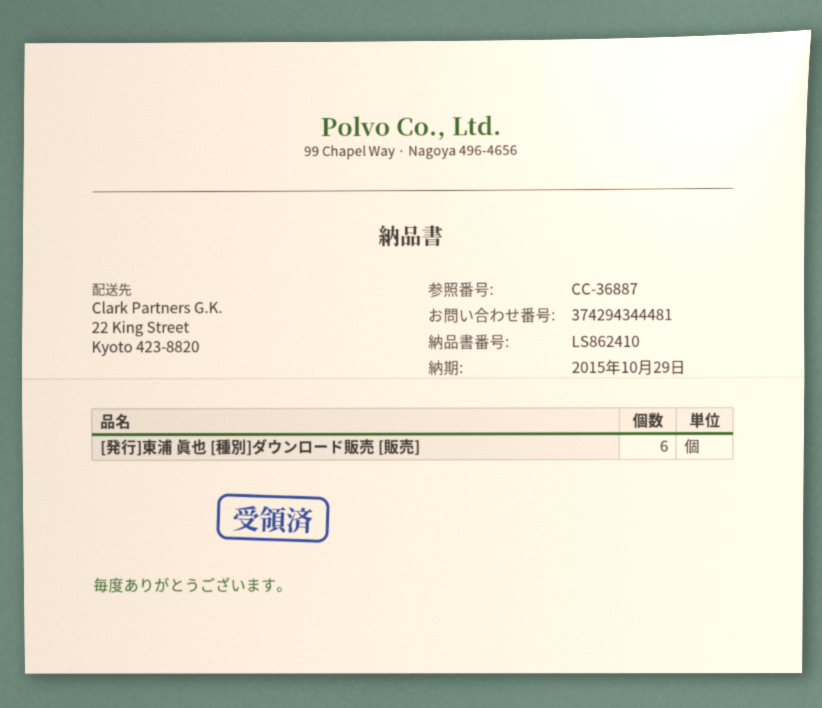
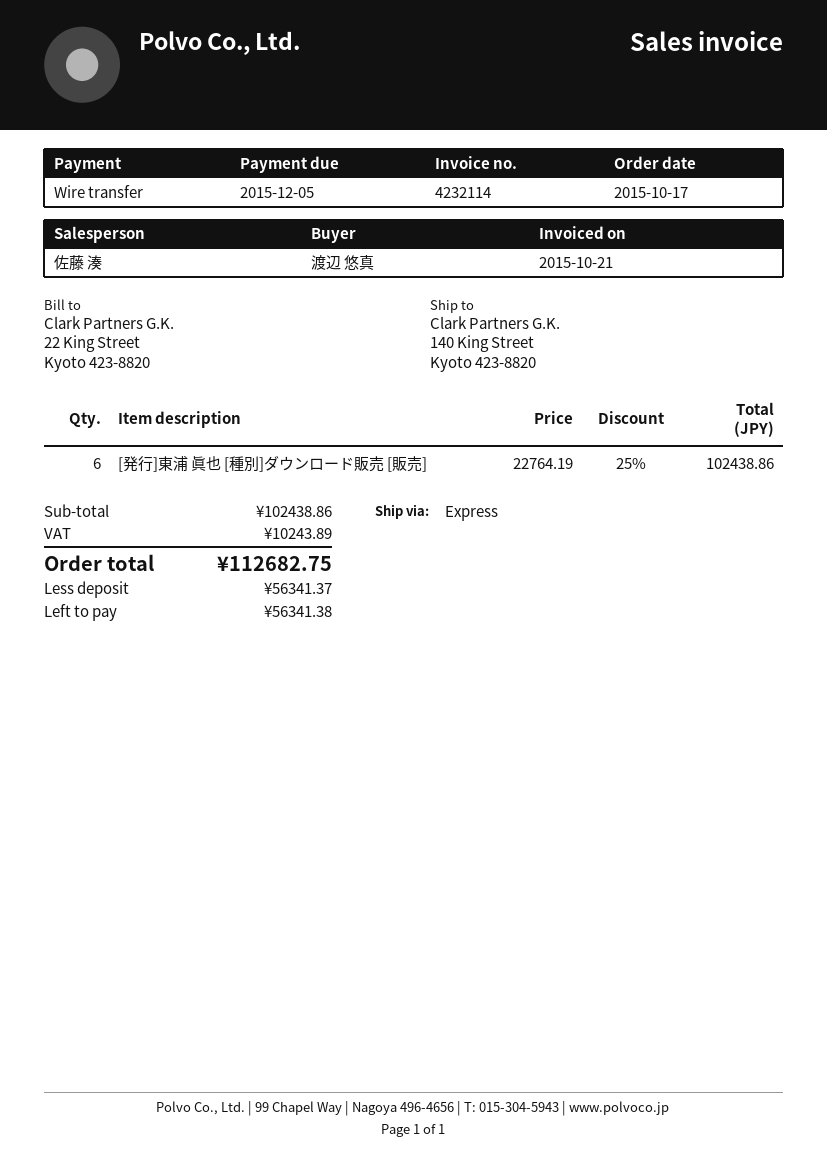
ship to: 22 King Street, Kyoto 423-8820 -> 140 King Street, Kyoto 423-8820

